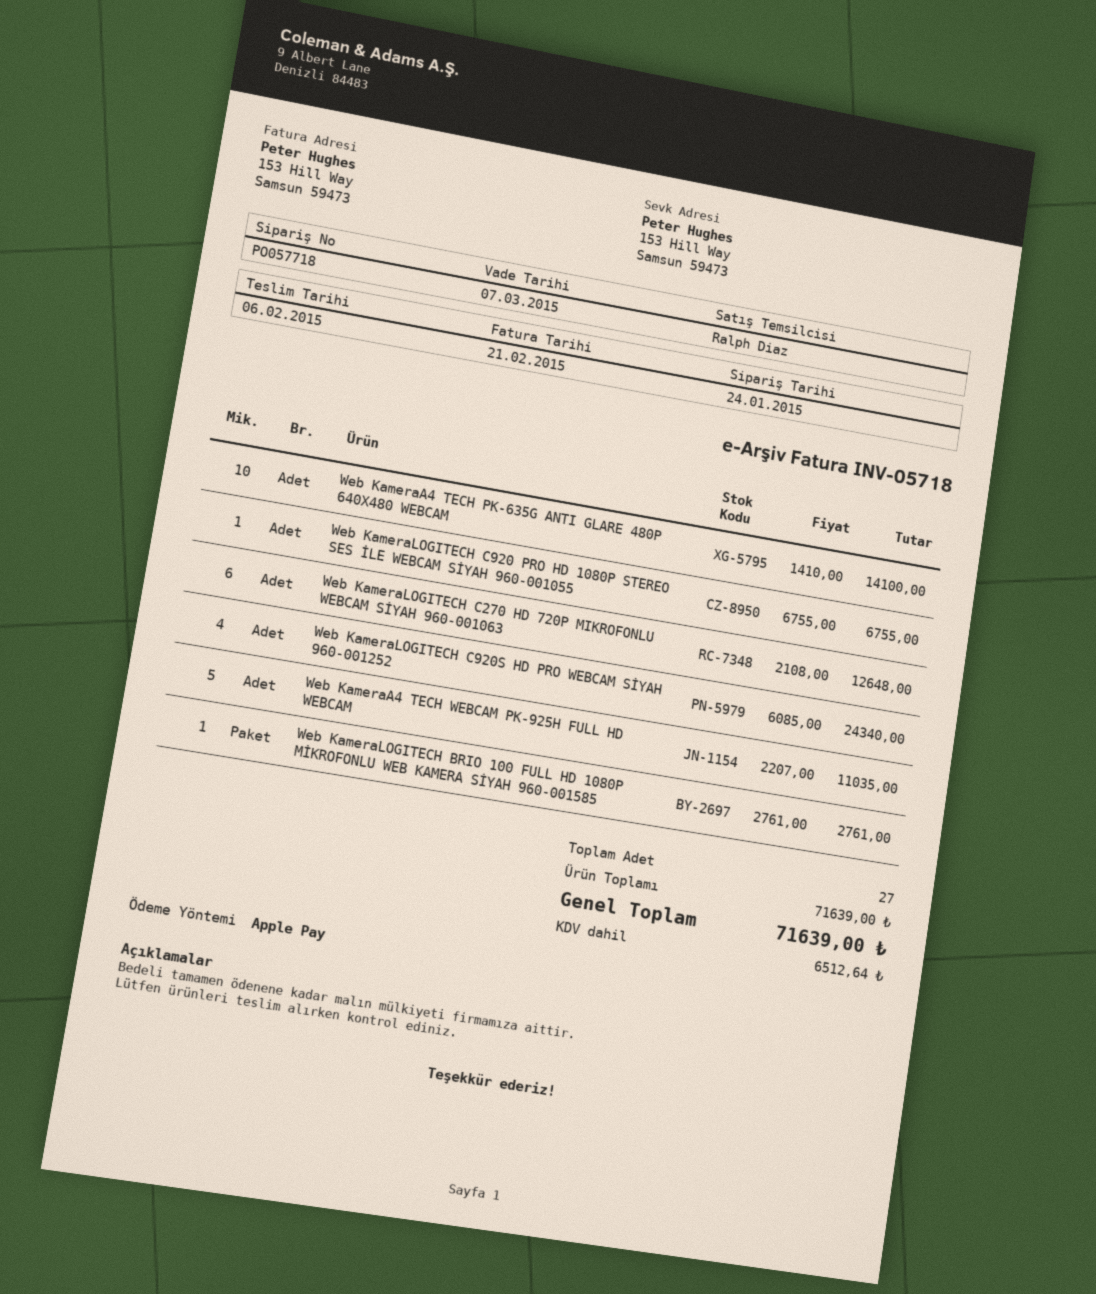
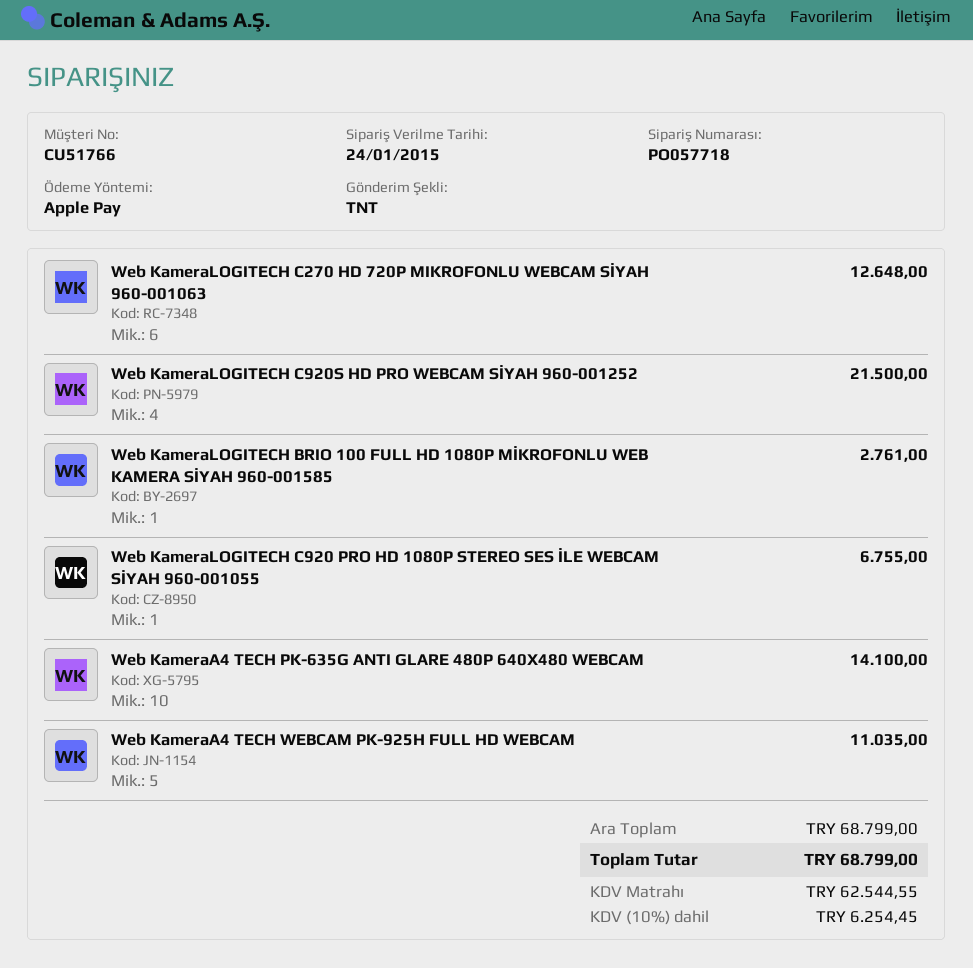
Web KameraLOGITECH C920S HD PRO WEBCAM SİYAH 960-001252: 4 for 24340.00 -> 4 for 21500.00
subtotal: 71639.00 -> 68799.00
tax: 6512.64 -> 6254.45
total: 71639.00 -> 68799.00

